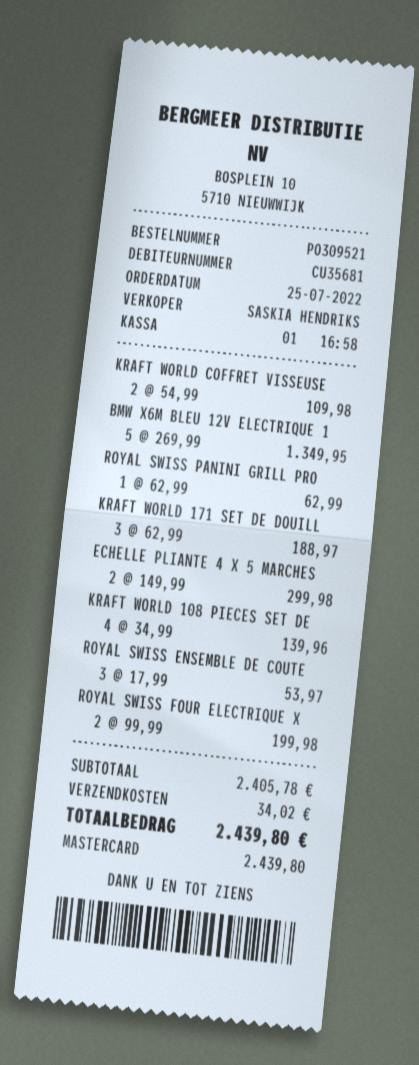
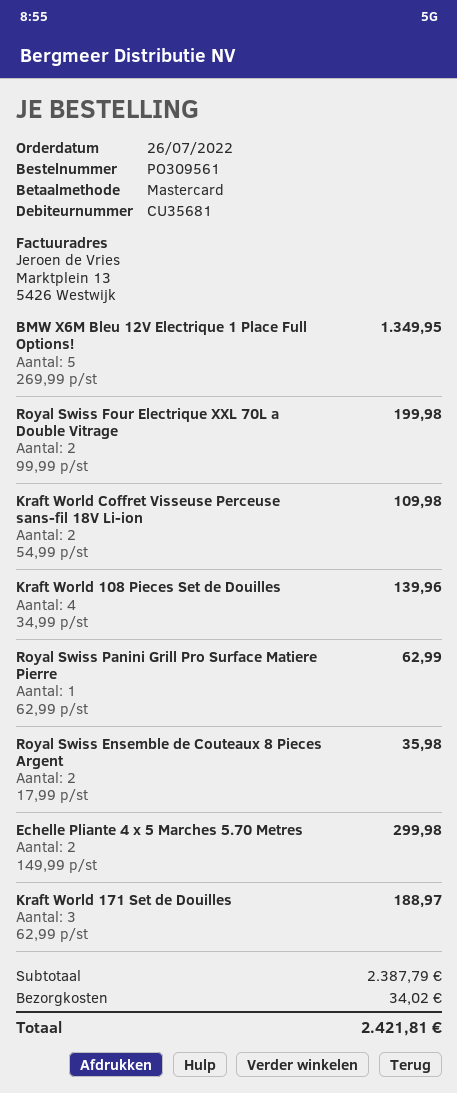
order number: PO309521 -> PO309561
order date: 2022-07-25 -> 2022-07-26
ROYAL SWISS ENSEMBLE DE COUTE: 3 x 17.99 = 53.97 -> 2 x 17.99 = 35.98
subtotal: 2405.78 -> 2387.79
total: 2439.80 -> 2421.81

